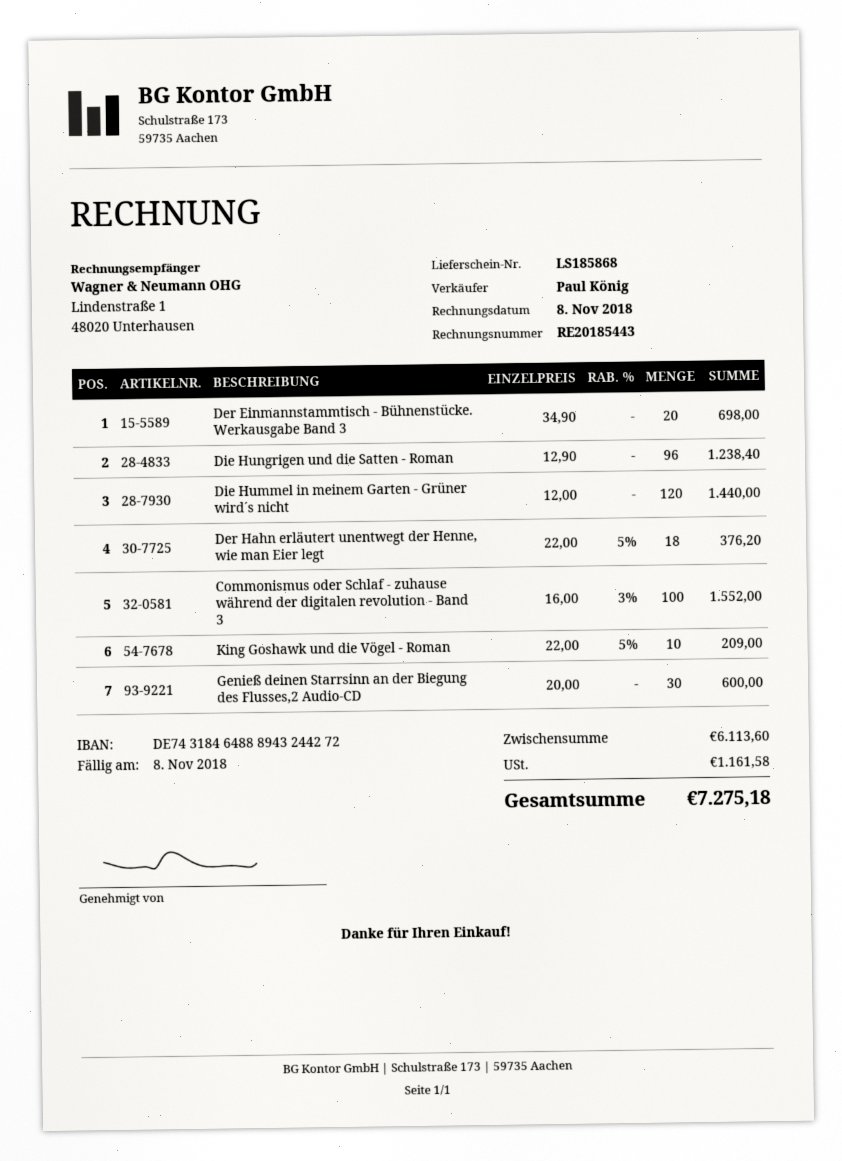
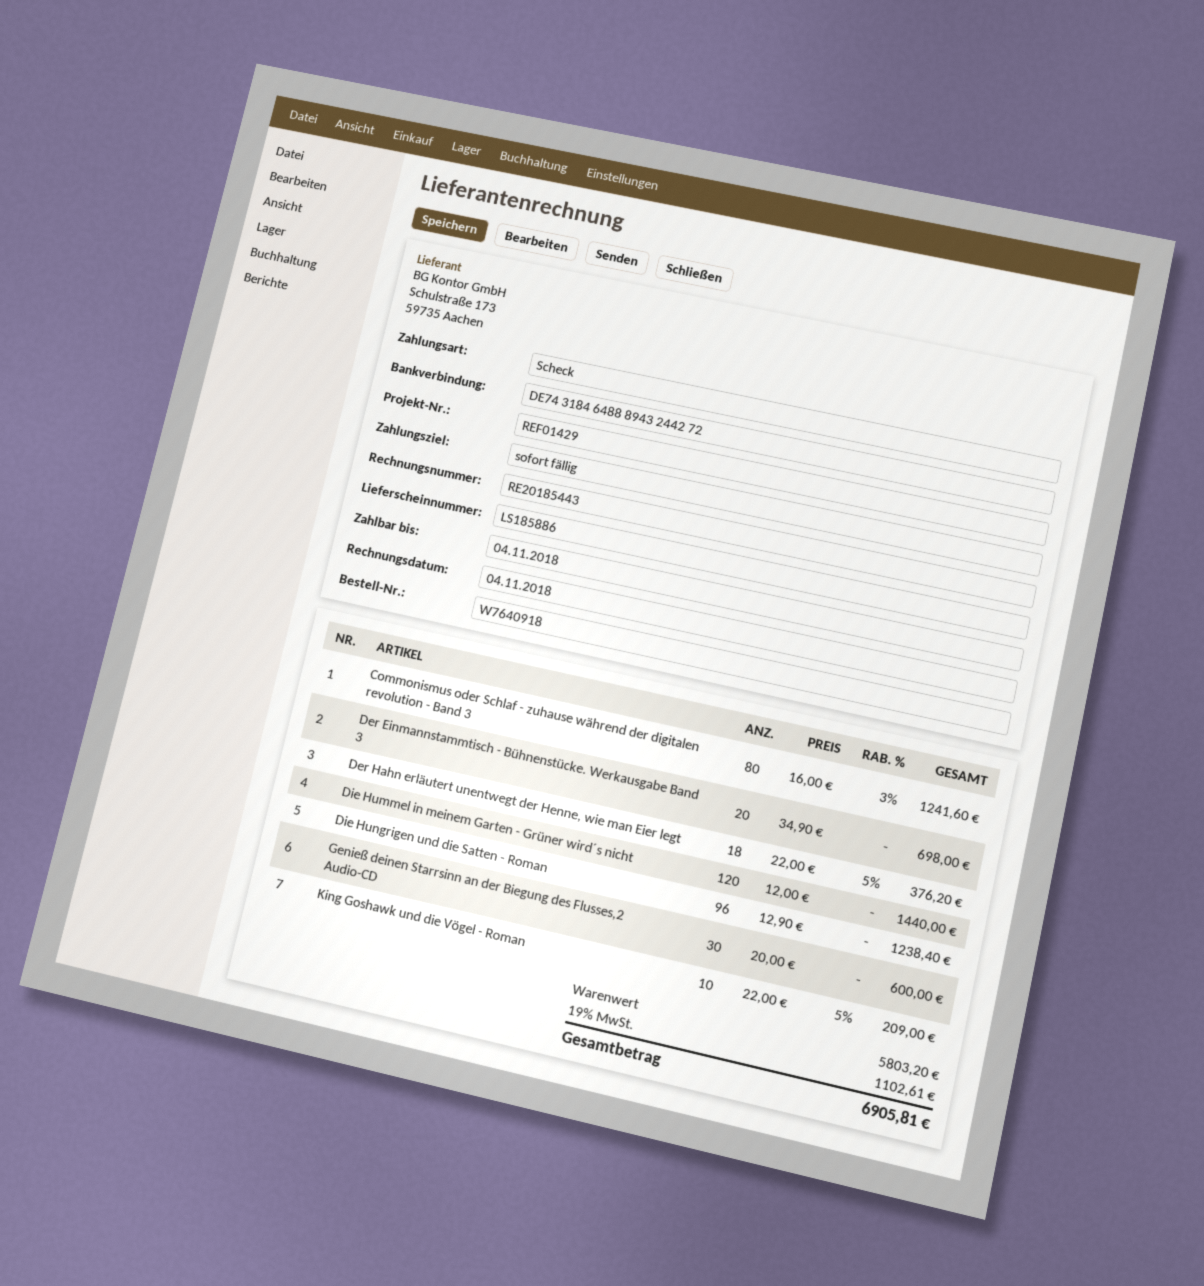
delivery note number: LS185868 -> LS185886
invoice date: 2018-11-08 -> 2018-11-04
due date: 2018-11-08 -> 2018-11-04
Commonismus oder Schlaf - zuhause während der digitalen revolution - Band 3: 100 x 16.00 - 3% = 1552.00 -> 80 x 16.00 - 3% = 1241.60
subtotal: 6113.60 -> 5803.20
tax: 1161.58 -> 1102.61
total: 7275.18 -> 6905.81

